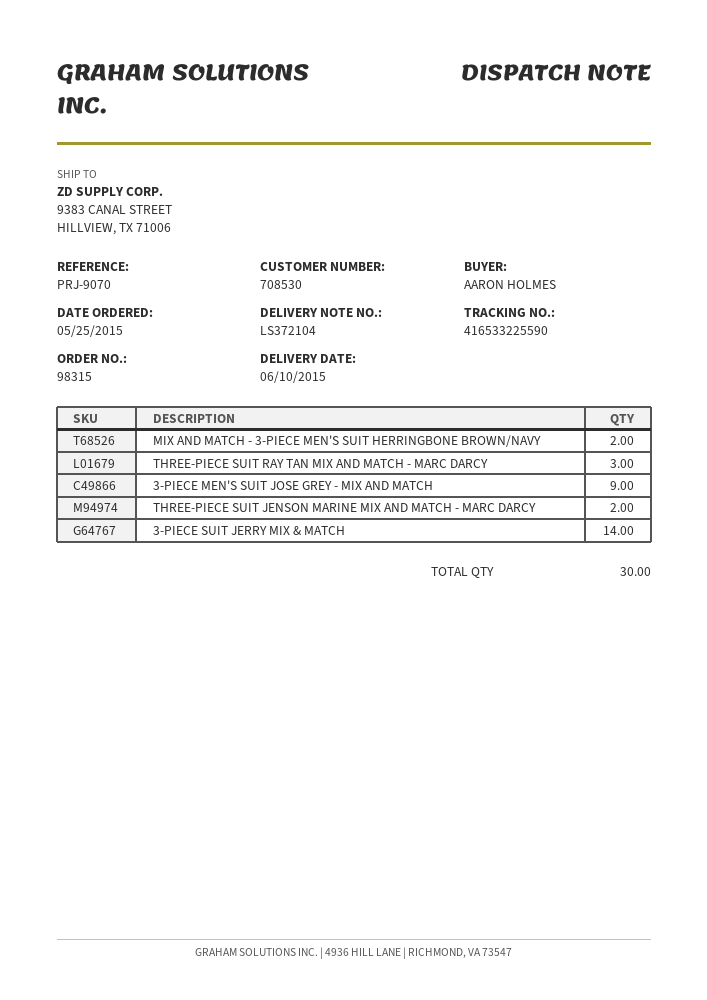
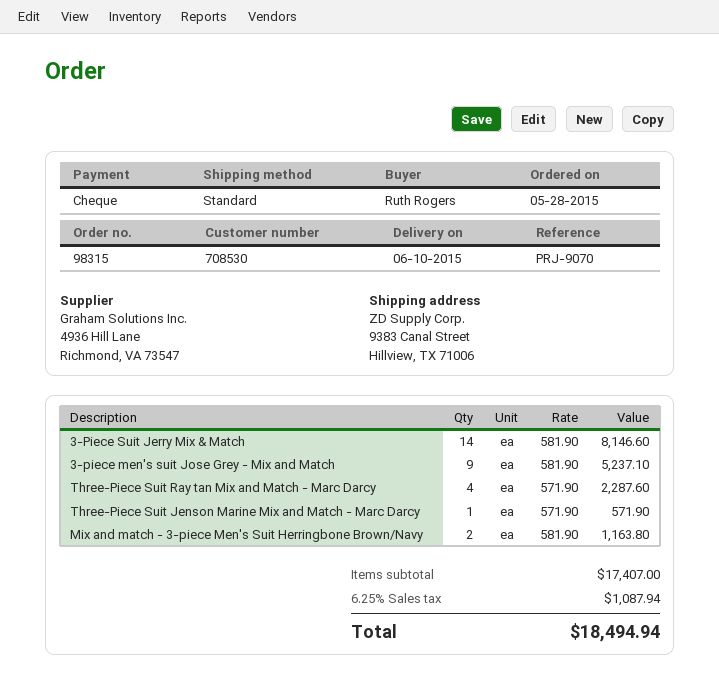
order date: 2015-05-25 -> 2015-05-28
ordered by: AARON HOLMES -> Ruth Rogers
THREE-PIECE SUIT RAY TAN MIX AND MATCH - MARC DARCY: 3 -> 4
THREE-PIECE SUIT JENSON MARINE MIX AND MATCH - MARC DARCY: 2 -> 1

